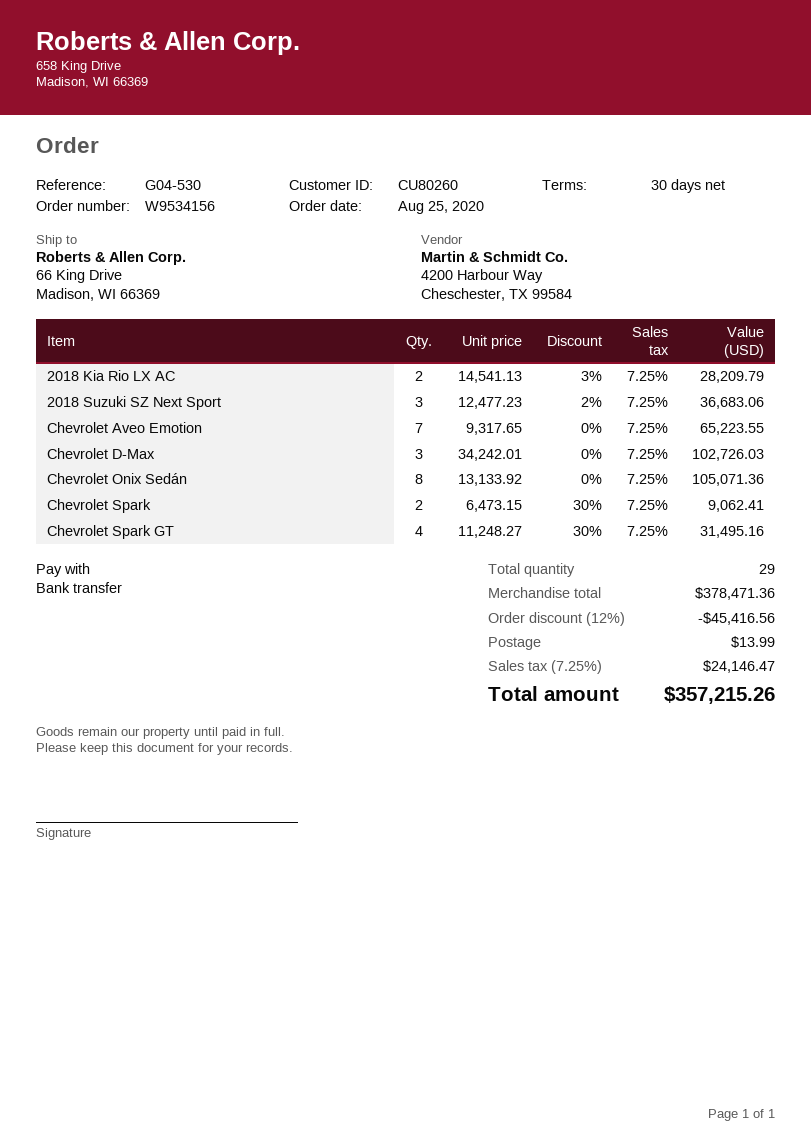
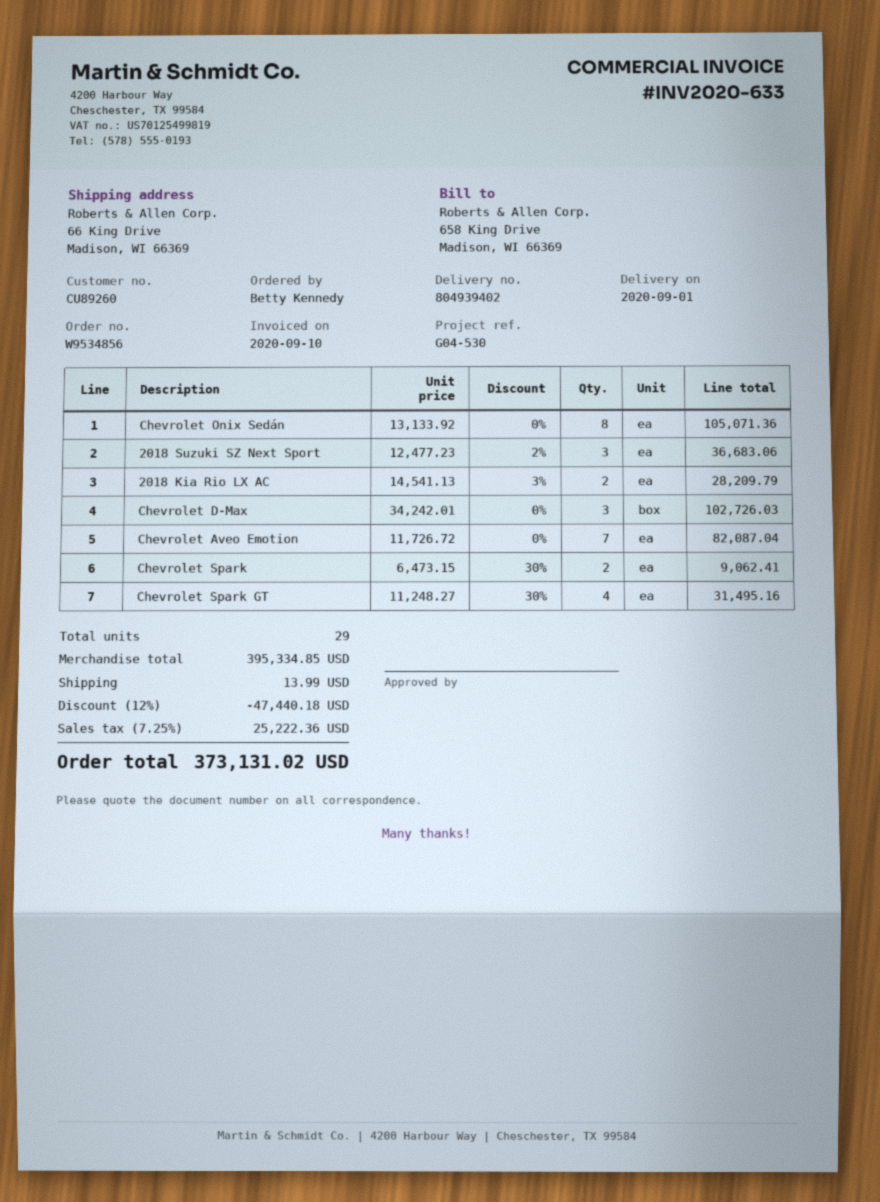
order number: W9534156 -> W9534856
customer number: CU80260 -> CU89260
Chevrolet Aveo Emotion: 7 x 9317.65 = 65223.55 -> 7 x 11726.72 = 82087.04
subtotal: 378471.36 -> 395334.85
discount: 12% = 45416.56 -> 12% = 47440.18
tax: 7.25% = 24146.47 -> 7.25% = 25222.36
total: 357215.26 -> 373131.02

